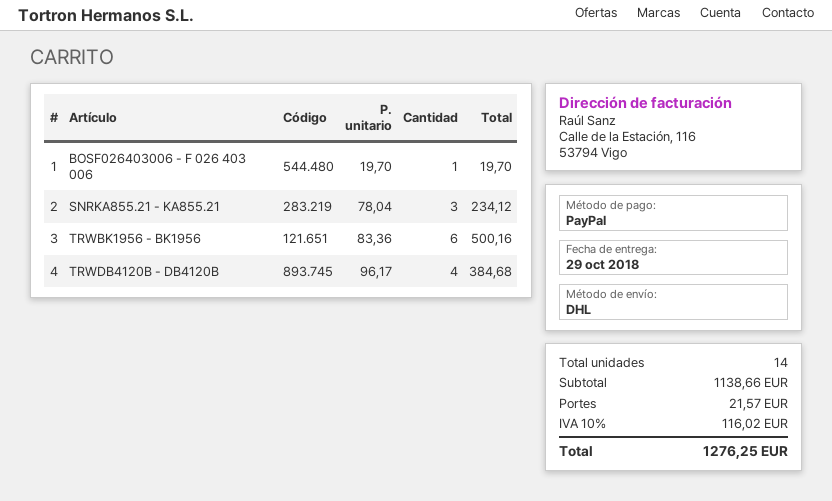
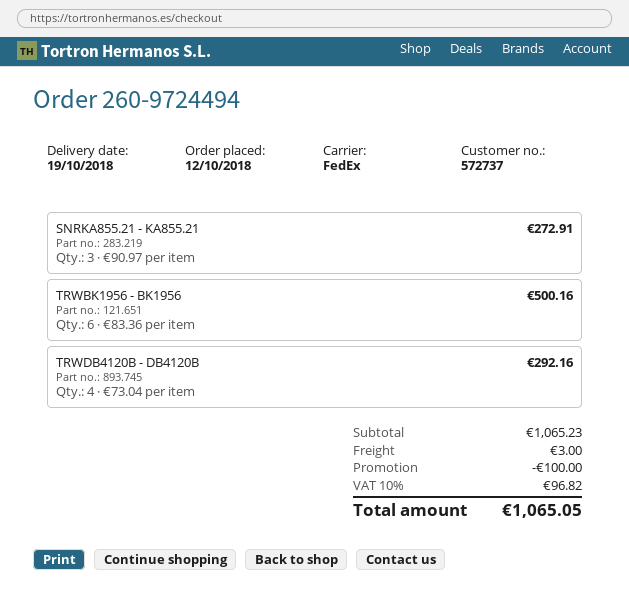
delivery date: 2018-10-29 -> 2018-10-19
shipping method: DHL -> FedEx
BOSF026403006 - F 026 403 006: 1 x 19.70 = 19.70 -> none
SNRKA855.21 - KA855.21: 3 x 78.04 = 234.12 -> 3 x 90.97 = 272.91
TRWDB4120B - DB4120B: 4 x 96.17 = 384.68 -> 4 x 73.04 = 292.16
subtotal: 1138.66 -> 1065.23
discount: none -> 100.00
shipping: 21.57 -> 3.00
tax: 10% = 116.02 -> 10% = 96.82
total: 1276.25 -> 1065.05

